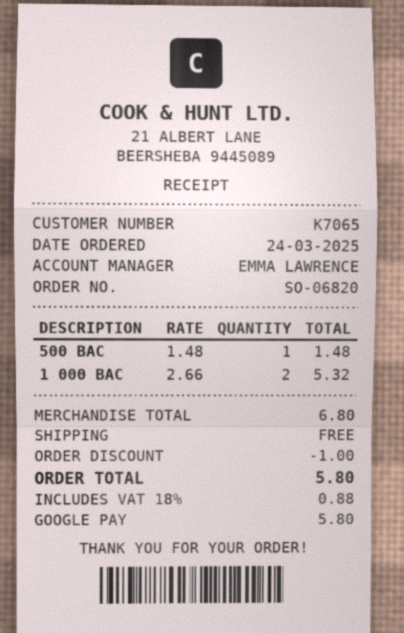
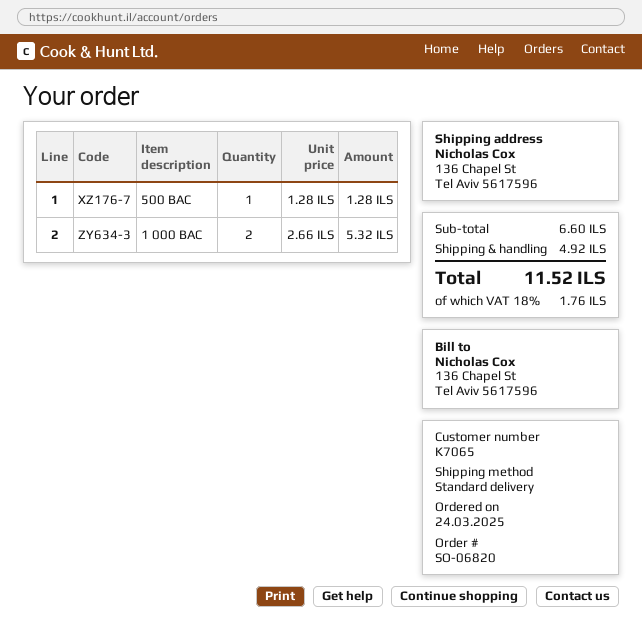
500 BAC: 1 x 1.48 = 1.48 -> 1 x 1.28 = 1.28
subtotal: 6.80 -> 6.60
discount: 1.00 -> none
shipping: 0.00 -> 4.92
tax: 18% = 0.88 -> 18% = 1.76
total: 5.80 -> 11.52

